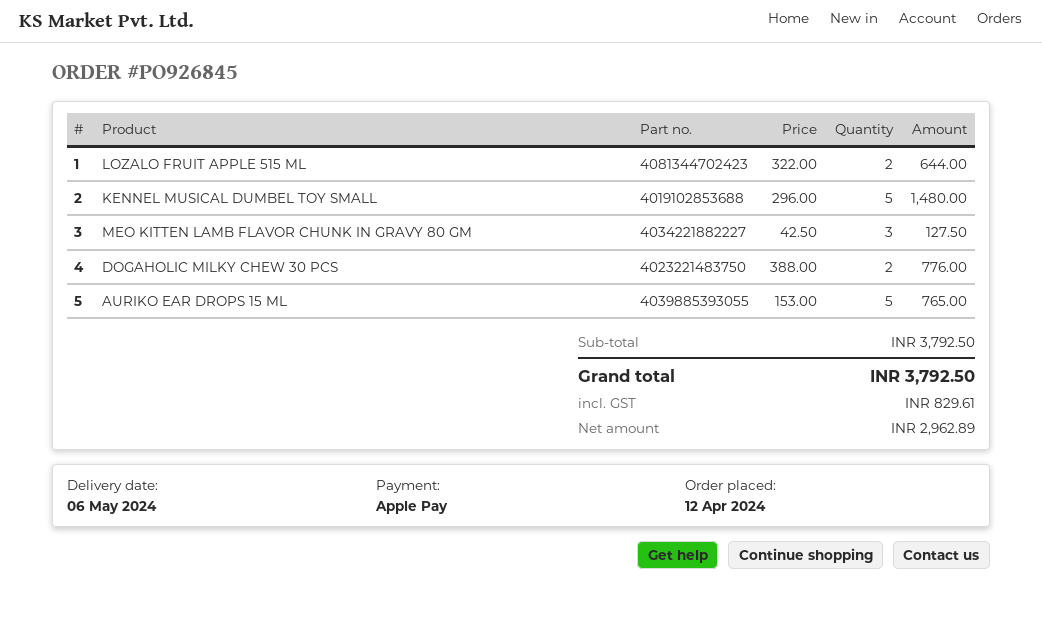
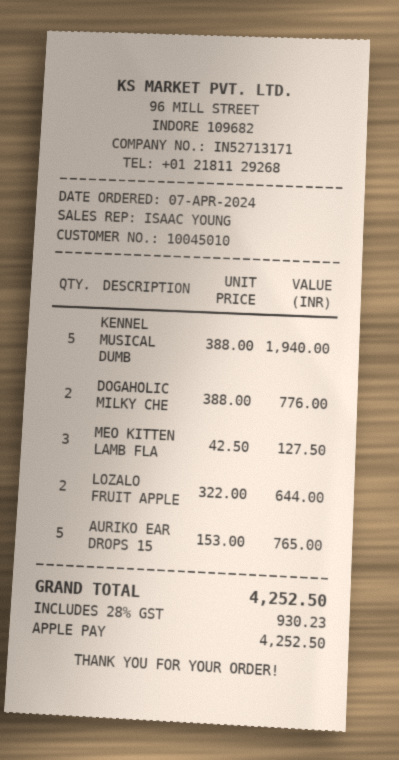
order date: 2024-04-12 -> 2024-04-07
KENNEL MUSICAL DUMBEL TOY SMALL: 5 x 296.00 = 1480.00 -> 5 x 388.00 = 1940.00
tax: 829.61 -> 930.23
total: 3792.50 -> 4252.50

